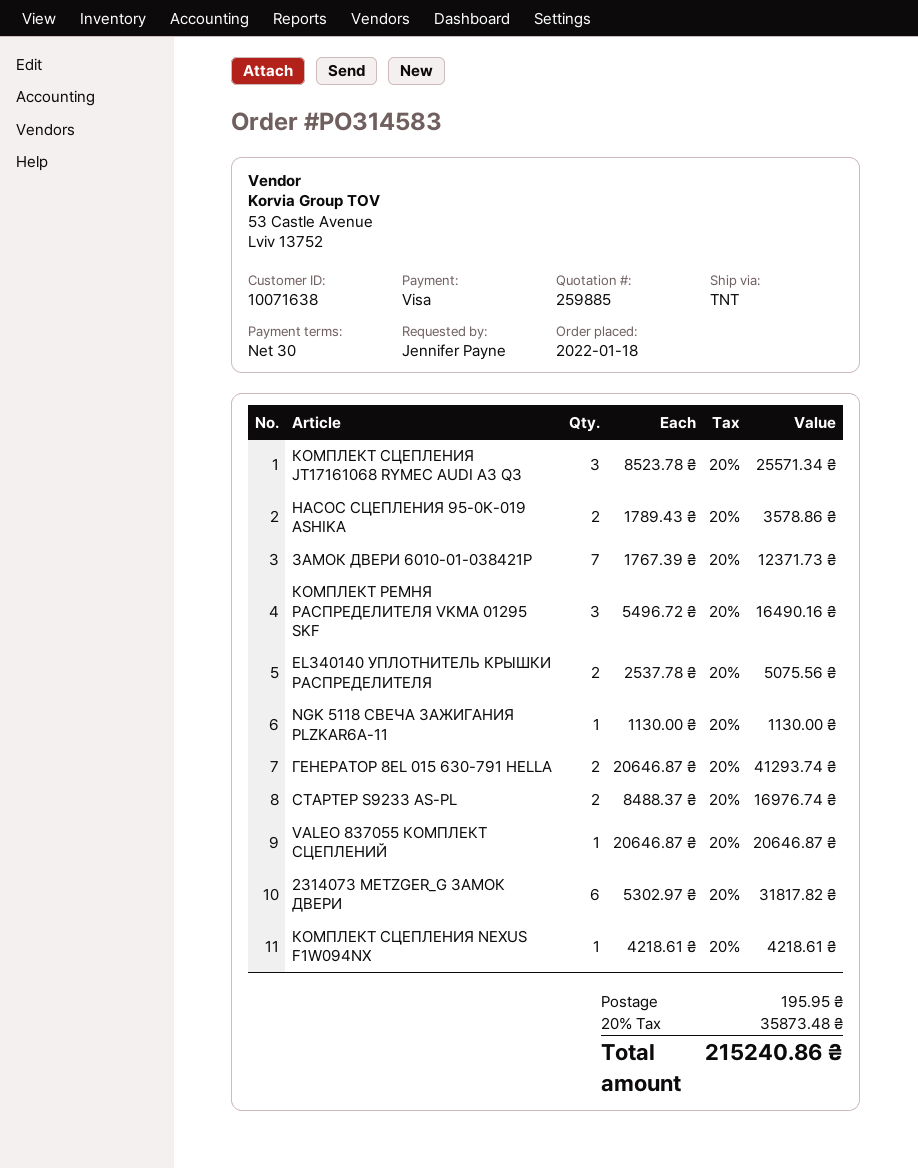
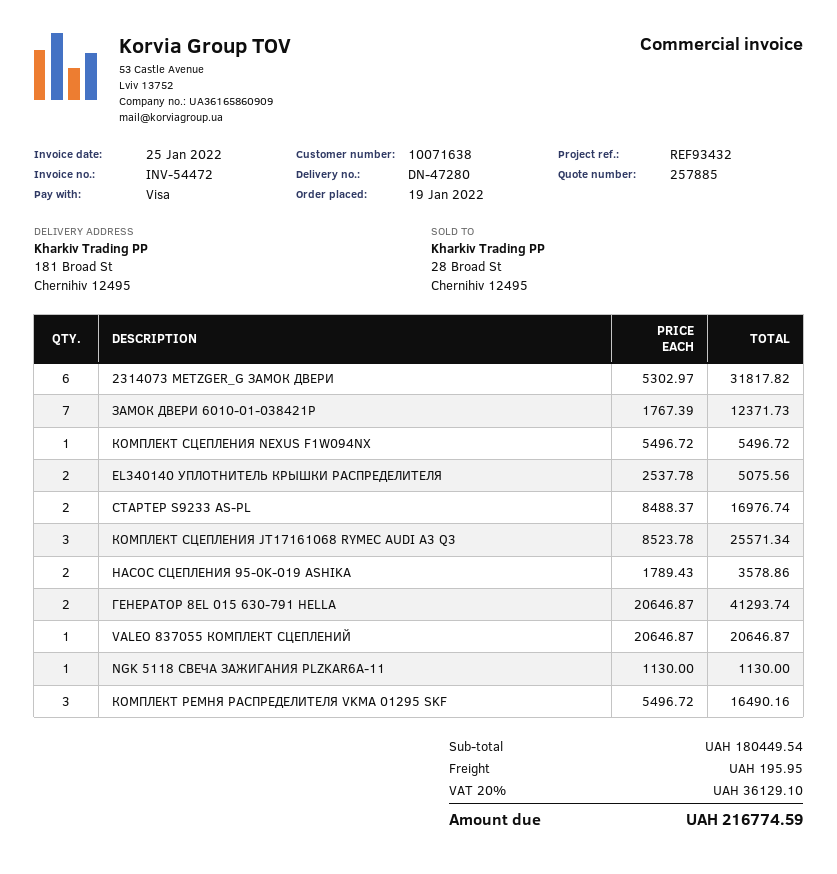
quote number: 259885 -> 257885
order date: 2022-01-18 -> 2022-01-19
КОМПЛЕКТ СЦЕПЛЕНИЯ NEXUS F1W094NX: 1 x 4218.61 = 4218.61 -> 1 x 5496.72 = 5496.72
tax: 20% = 35873.48 -> 20% = 36129.10
total: 215240.86 -> 216774.59

